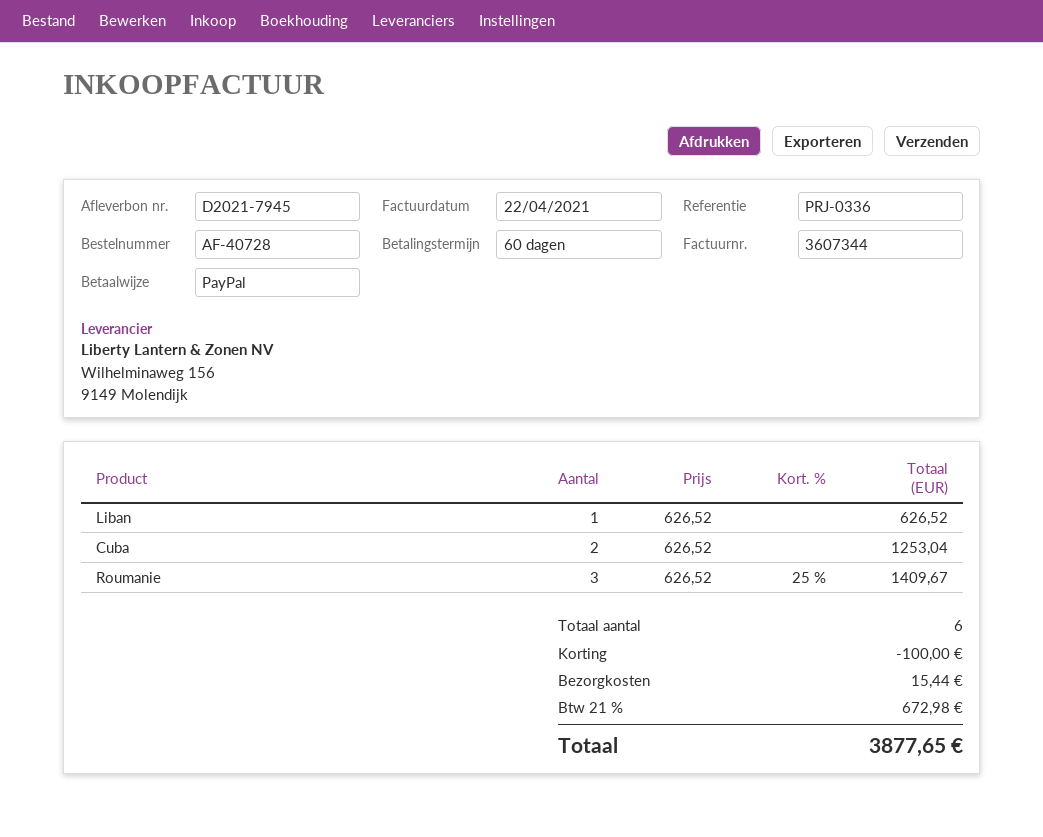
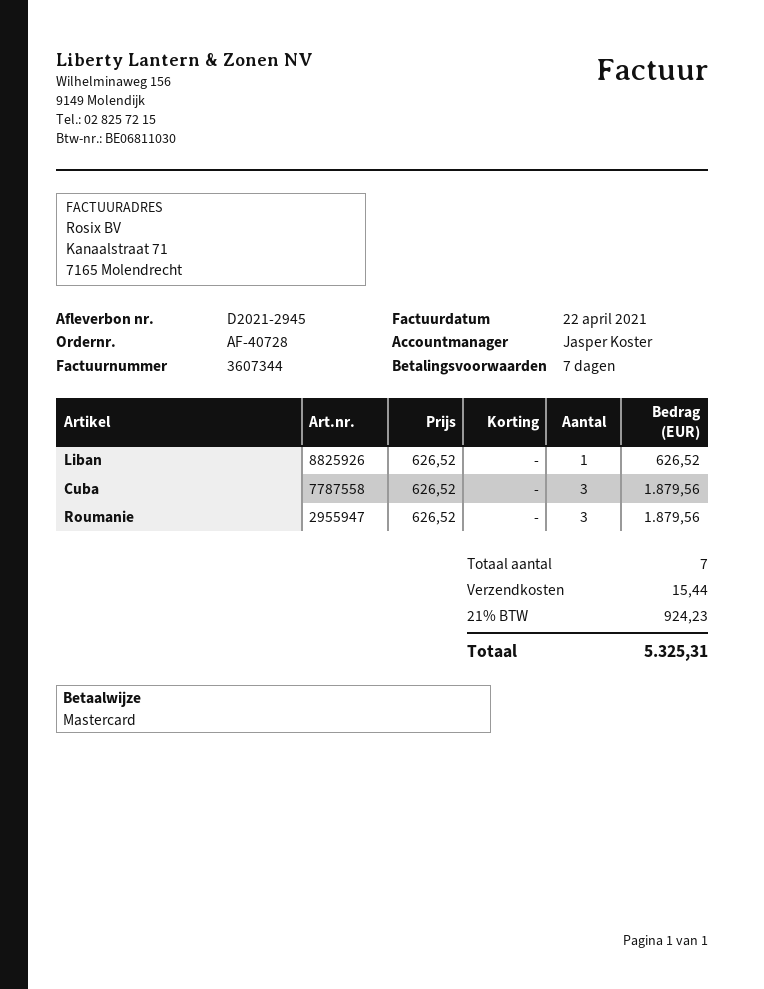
delivery note number: D2021-7945 -> D2021-2945
payment terms: 60 days -> 7 days
payment method: PayPal -> Mastercard
Cuba: 2 x 626.52 = 1253.04 -> 3 x 626.52 = 1879.56
Roumanie: 3 x 626.52 - 25% = 1409.67 -> 3 x 626.52 = 1879.56
total quantity: 6 -> 7
discount: 100.00 -> none
tax: 21% = 672.98 -> 21% = 924.23
total: 3877.65 -> 5325.31

